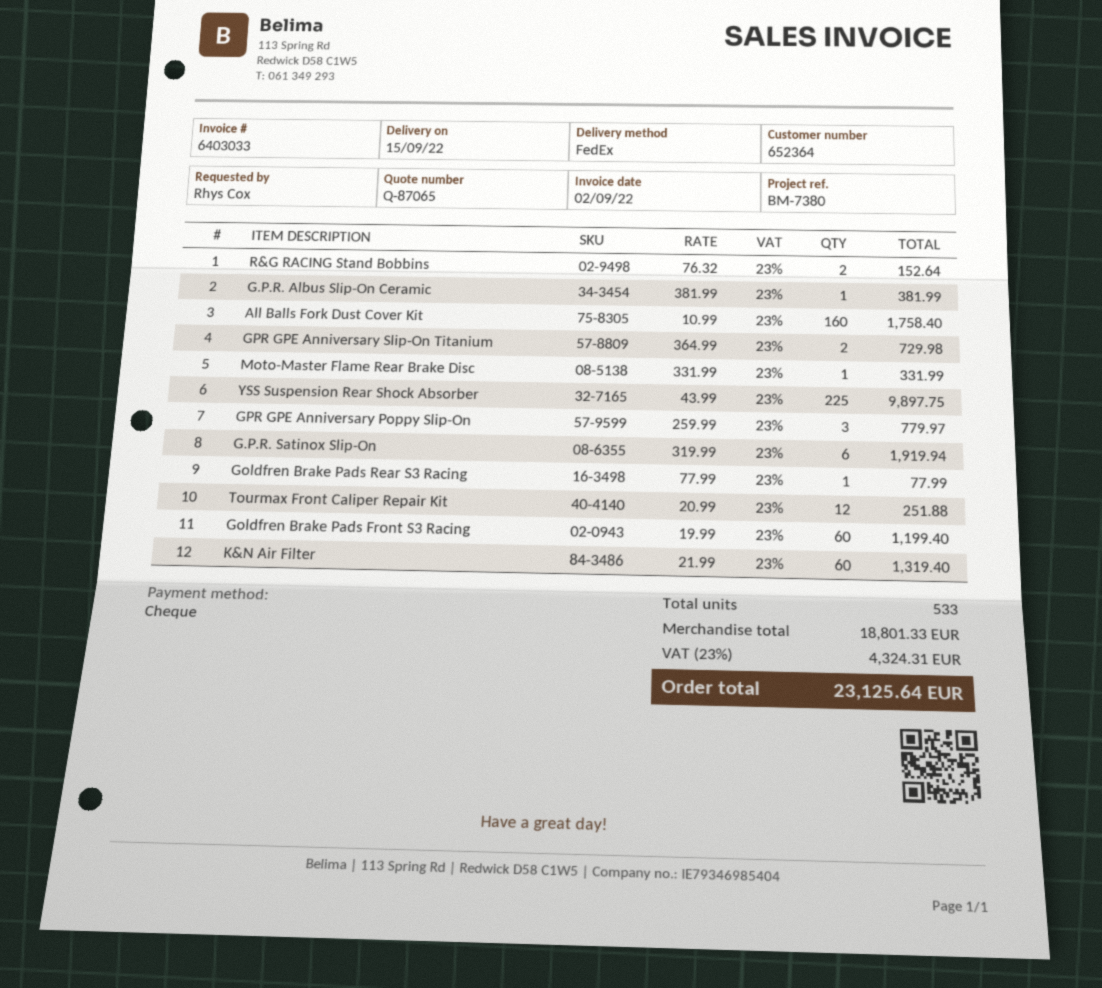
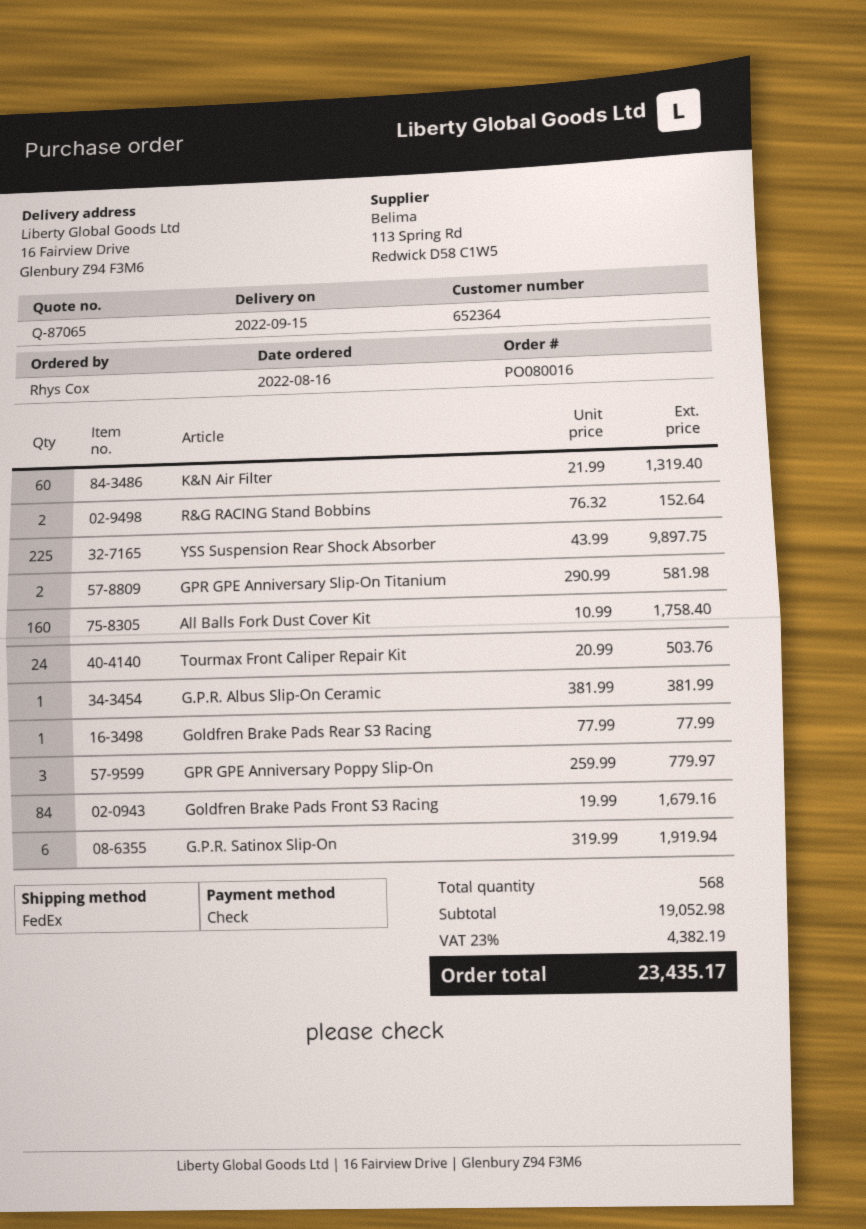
GPR GPE Anniversary Slip-On Titanium: 2 x 364.99 = 729.98 -> 2 x 290.99 = 581.98
Moto-Master Flame Rear Brake Disc: 1 x 331.99 = 331.99 -> none
Tourmax Front Caliper Repair Kit: 12 x 20.99 = 251.88 -> 24 x 20.99 = 503.76
Goldfren Brake Pads Front S3 Racing: 60 x 19.99 = 1199.40 -> 84 x 19.99 = 1679.16
total quantity: 533 -> 568
subtotal: 18801.33 -> 19052.98
tax: 23% = 4324.31 -> 23% = 4382.19
total: 23125.64 -> 23435.17

